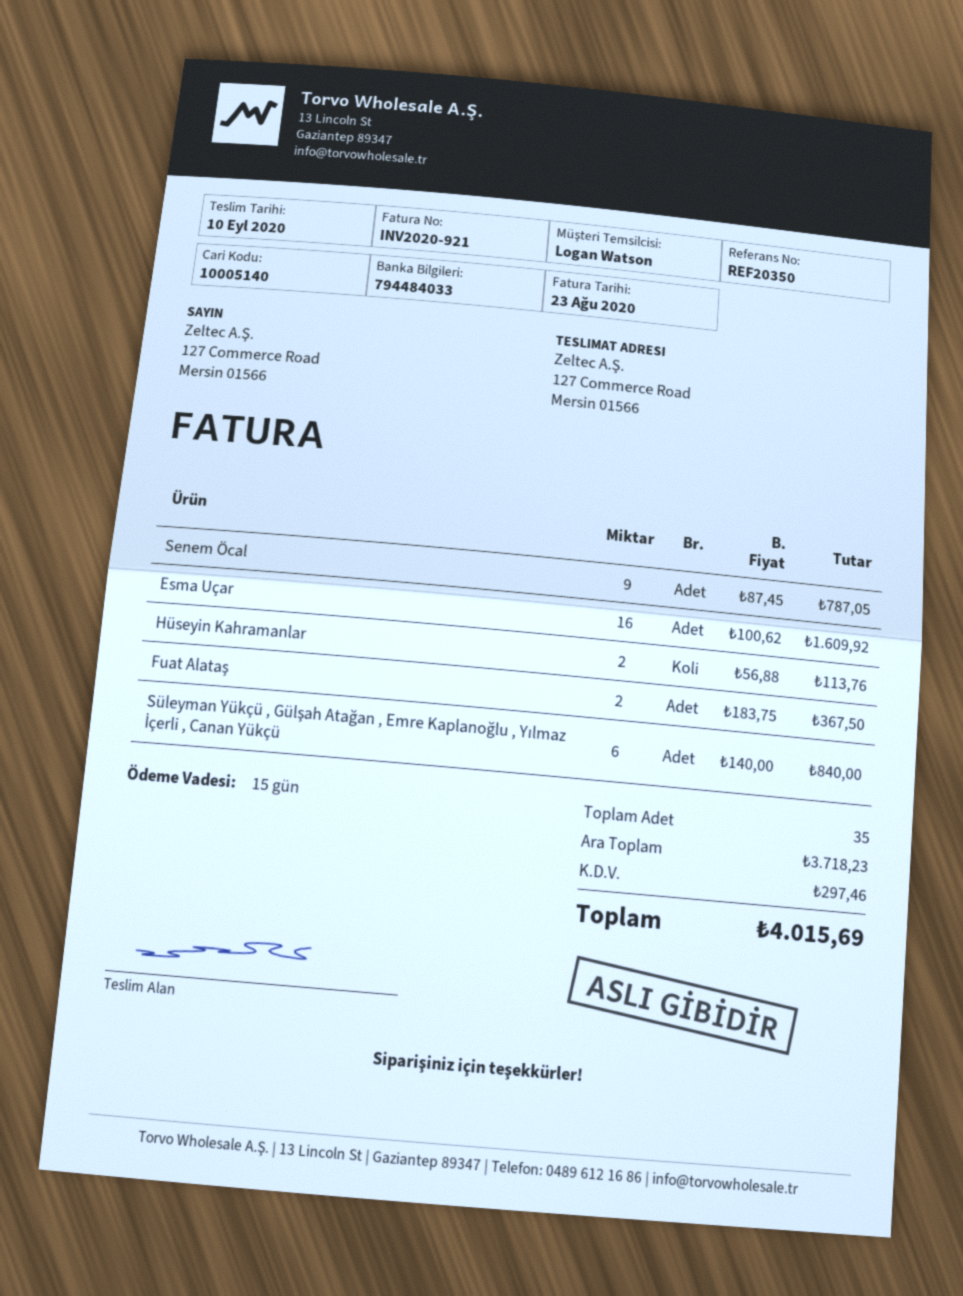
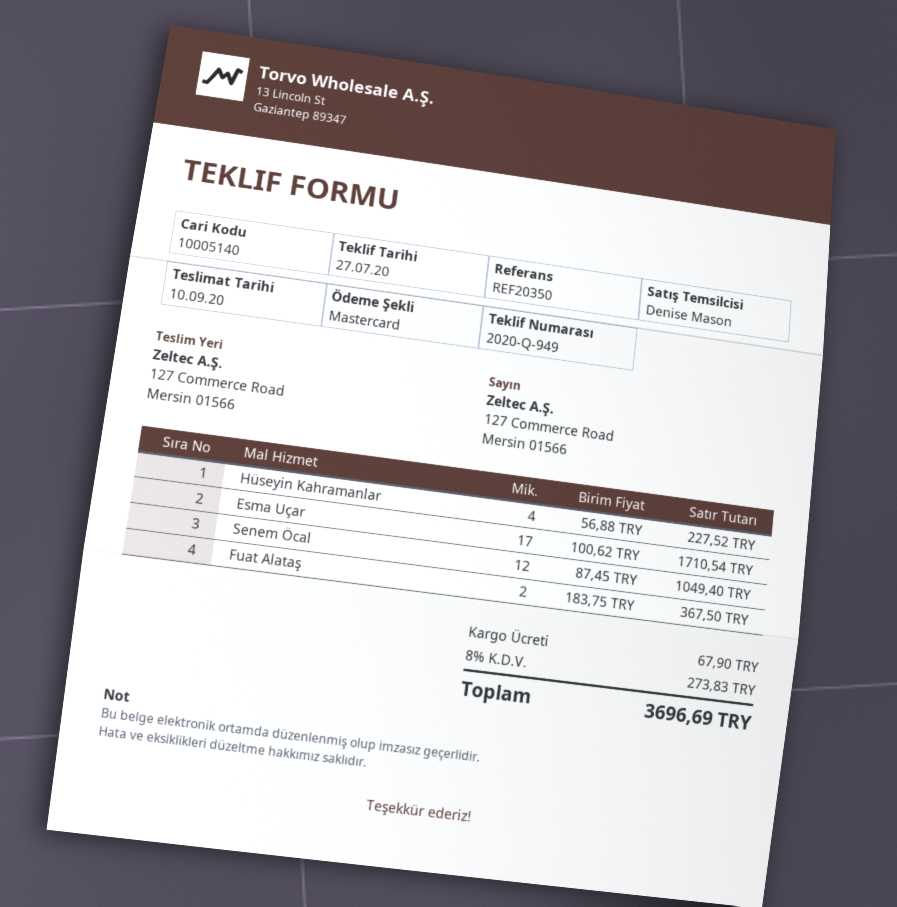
sales rep: Logan Watson -> Denise Mason
Senem Öcal: 9 x 87.45 = 787.05 -> 12 x 87.45 = 1049.40
Esma Uçar: 16 x 100.62 = 1609.92 -> 17 x 100.62 = 1710.54
Hüseyin Kahramanlar: 2 x 56.88 = 113.76 -> 4 x 56.88 = 227.52
Süleyman Yükçü , Gülşah Atağan , Emre Kaplanoğlu , Yılmaz İçerli , Canan Yükçü: 6 x 140.00 = 840.00 -> none
shipping: none -> 67.90
tax: 297.46 -> 273.83
total: 4015.69 -> 3696.69

